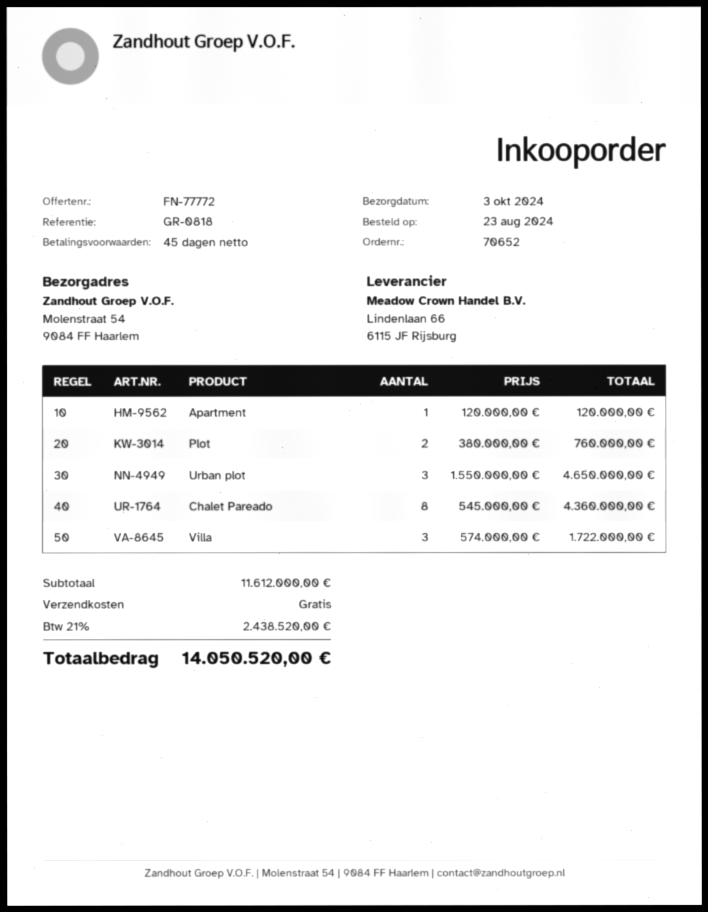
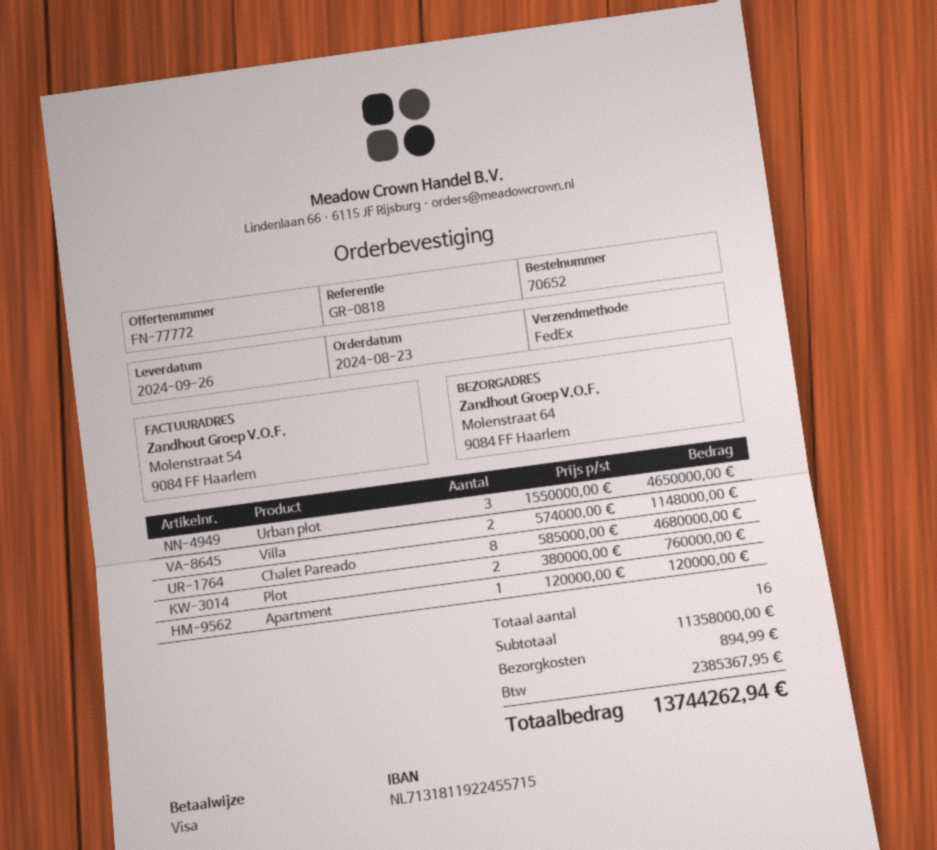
delivery date: 2024-10-03 -> 2024-09-26
ship to: Molenstraat 54, 9084 FF Haarlem -> Molenstraat 64, 9084 FF Haarlem
Chalet Pareado: 8 x 545000.00 = 4360000.00 -> 8 x 585000.00 = 4680000.00
Villa: 3 x 574000.00 = 1722000.00 -> 2 x 574000.00 = 1148000.00
subtotal: 11612000.00 -> 11358000.00
shipping: 0.00 -> 894.99
tax: 2438520.00 -> 2385367.95
total: 14050520.00 -> 13744262.94

